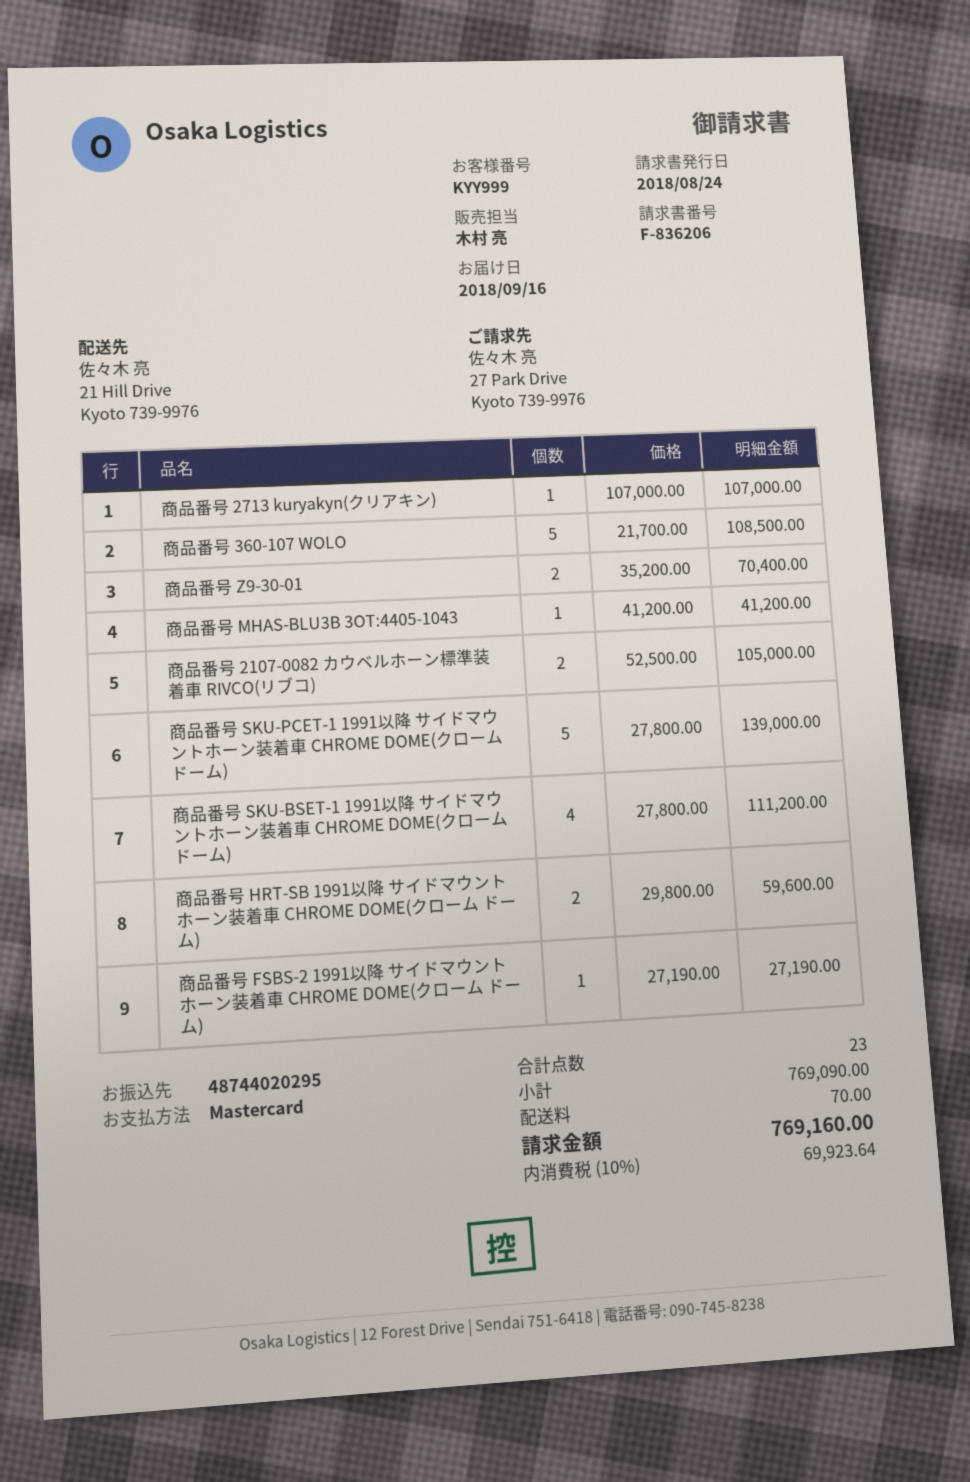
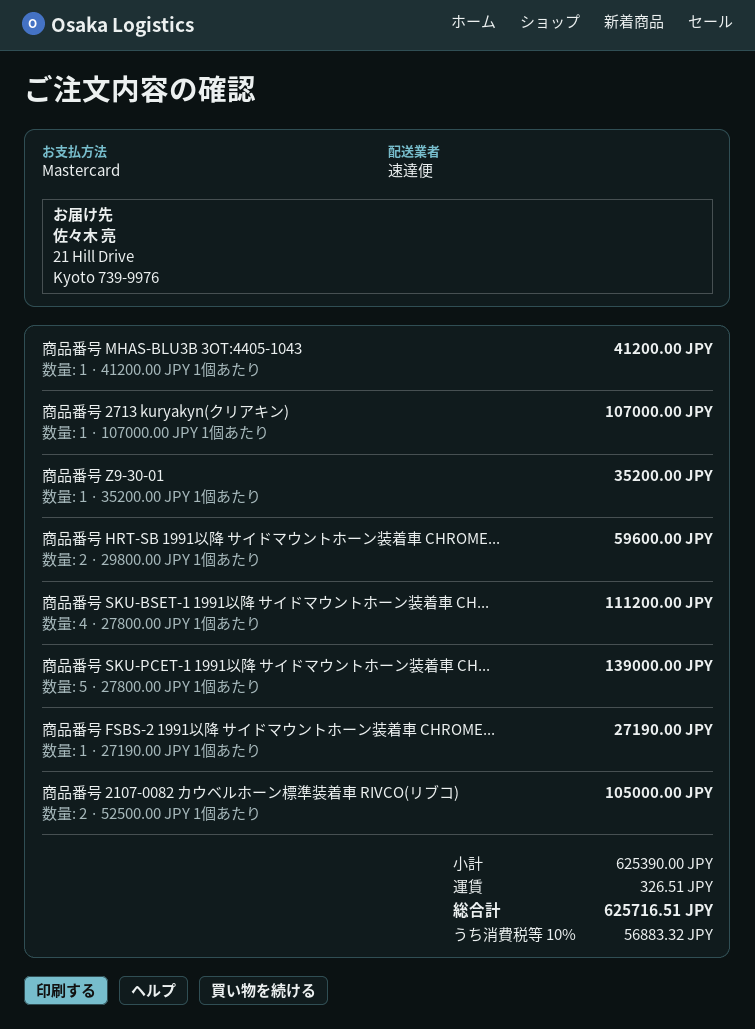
商品番号 360-107 WOLO: 5 x 21700.00 = 108500.00 -> none
商品番号 Z9-30-01: 2 x 35200.00 = 70400.00 -> 1 x 35200.00 = 35200.00
subtotal: 769090.00 -> 625390.00
shipping: 70.00 -> 326.51
tax: 10% = 69923.64 -> 10% = 56883.32
total: 769160.00 -> 625716.51

